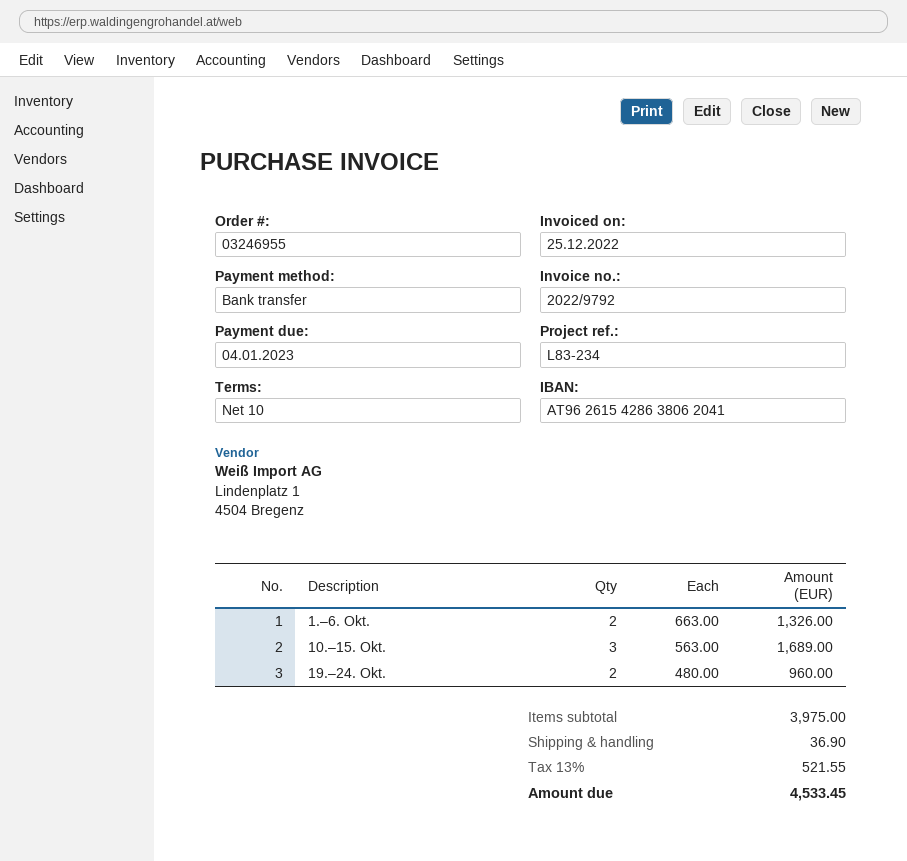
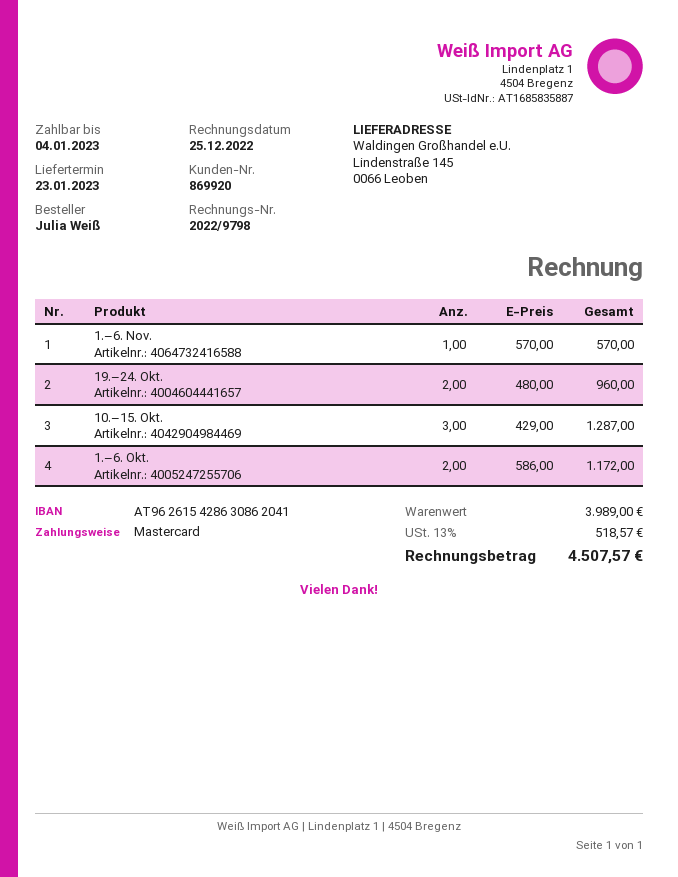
invoice number: 2022/9792 -> 2022/9798
payment method: bank transfer -> Mastercard
bank account: AT962615428638062041 -> AT962615428630862041
1.–6. Okt.: 2 x 663.00 = 1326.00 -> 2 x 586.00 = 1172.00
10.–15. Okt.: 3 x 563.00 = 1689.00 -> 3 x 429.00 = 1287.00
1.–6. Nov.: none -> 1 x 570.00 = 570.00
subtotal: 3975.00 -> 3989.00
shipping: 36.90 -> none
tax: 13% = 521.55 -> 13% = 518.57
total: 4533.45 -> 4507.57

